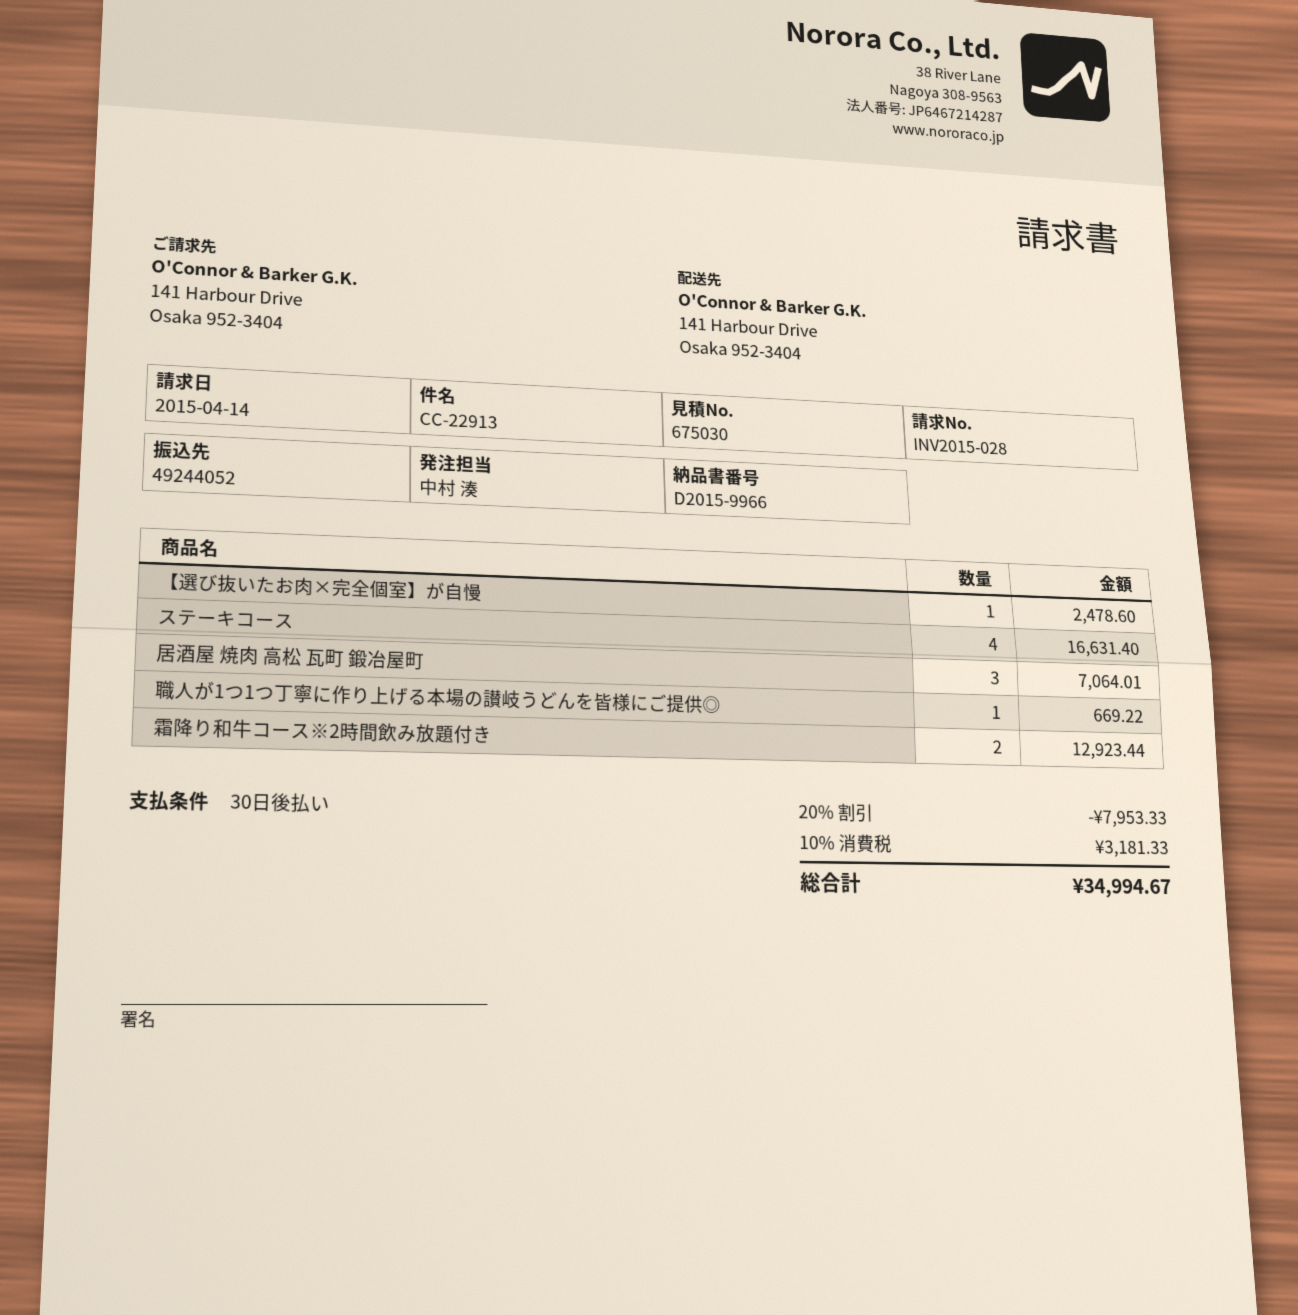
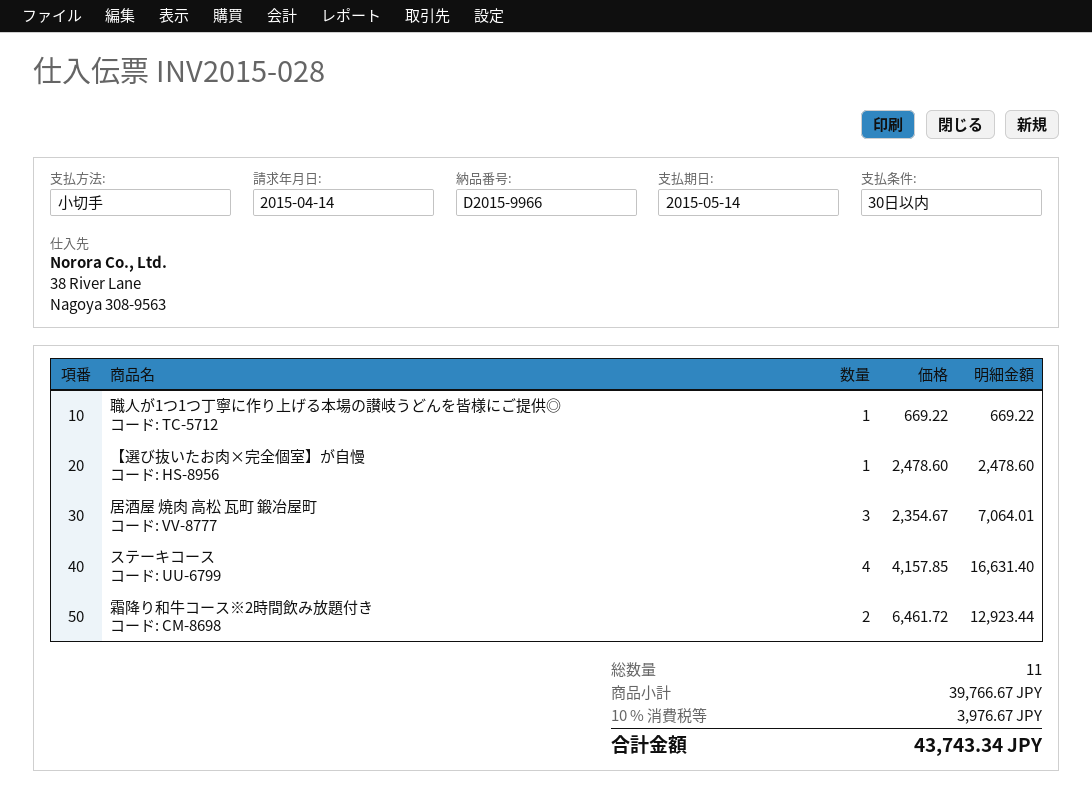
discount: 20% = 7953.33 -> none
tax: 10% = 3181.33 -> 10% = 3976.67
total: 34994.67 -> 43743.34

